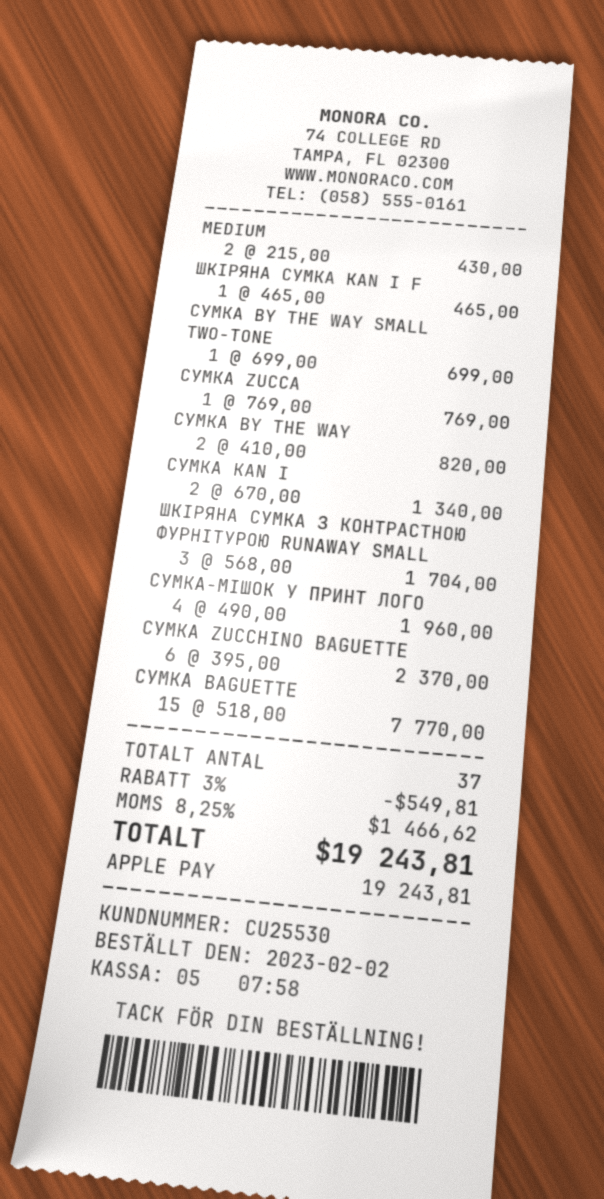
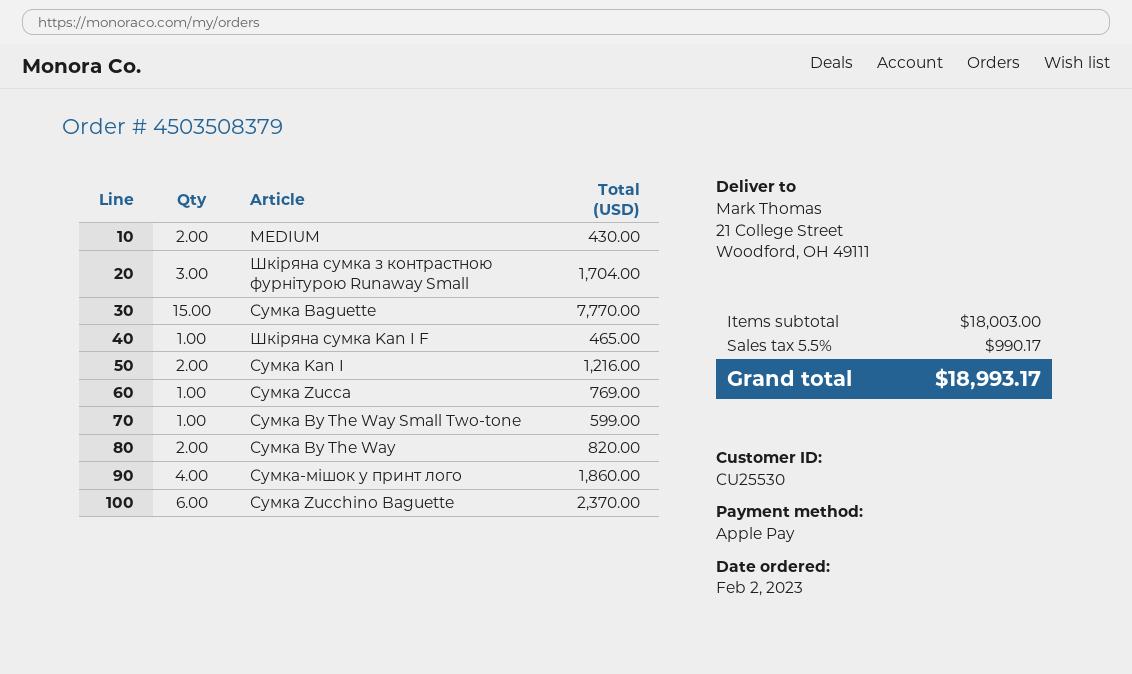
СУМКА BY THE WAY SMALL TWO-TONE: 1 for 699.00 -> 1 for 599.00
СУМКА KAN I: 2 for 1340.00 -> 2 for 1216.00
СУМКА-МІШОК У ПРИНТ ЛОГО: 4 for 1960.00 -> 4 for 1860.00
discount: 3% = 549.81 -> none
tax: 8.25% = 1466.62 -> 5.5% = 990.17
total: 19243.81 -> 18993.17

